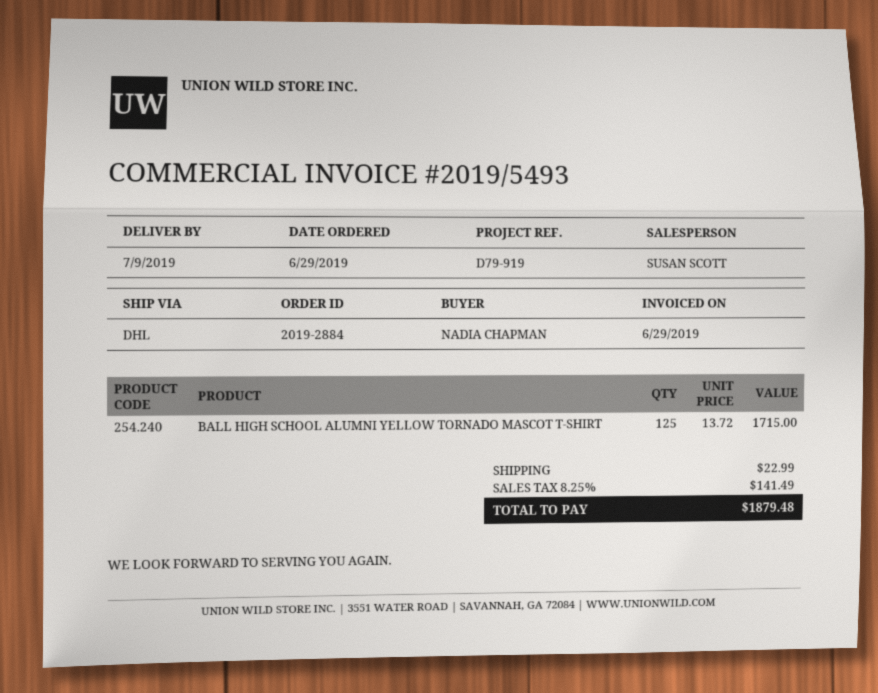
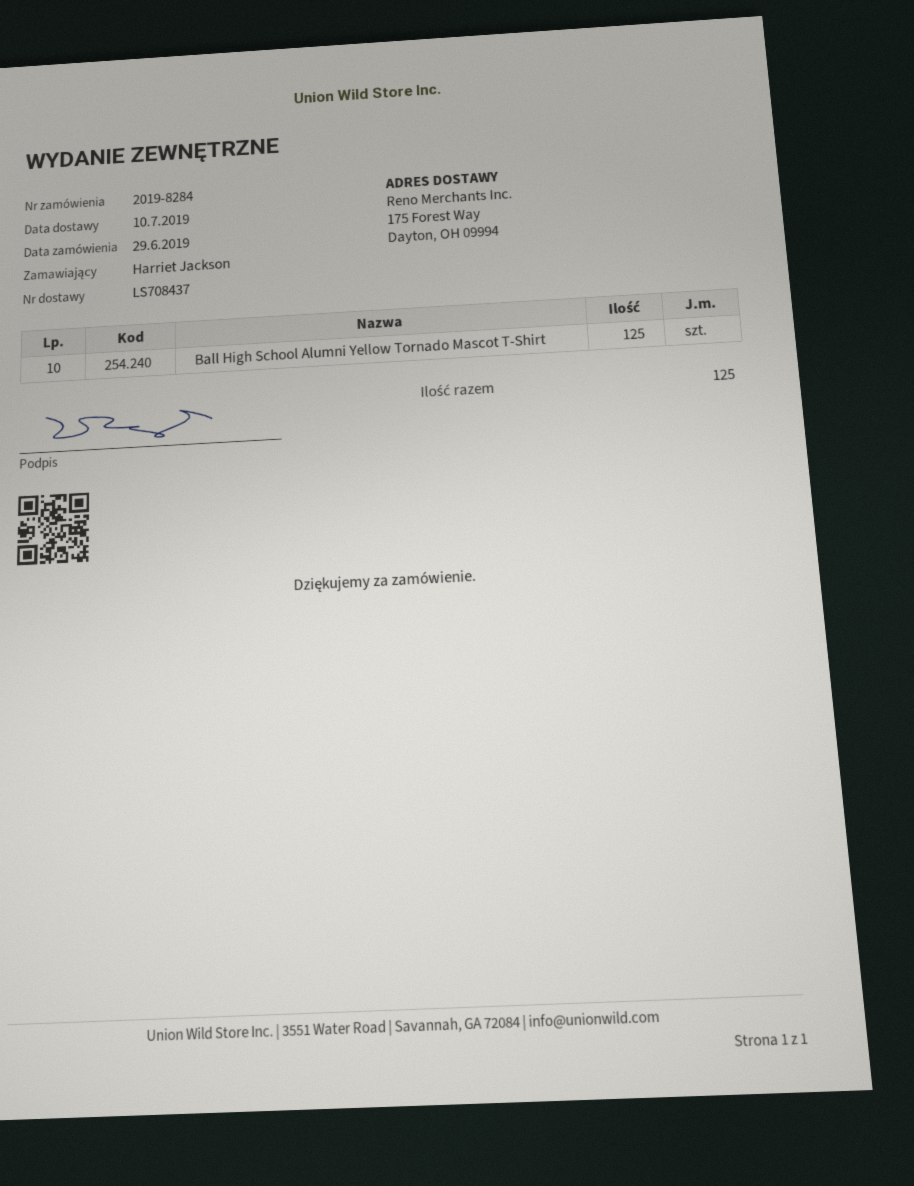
order number: 2019-2884 -> 2019-8284
delivery date: 2019-07-09 -> 2019-07-10
ordered by: NADIA CHAPMAN -> Harriet Jackson

